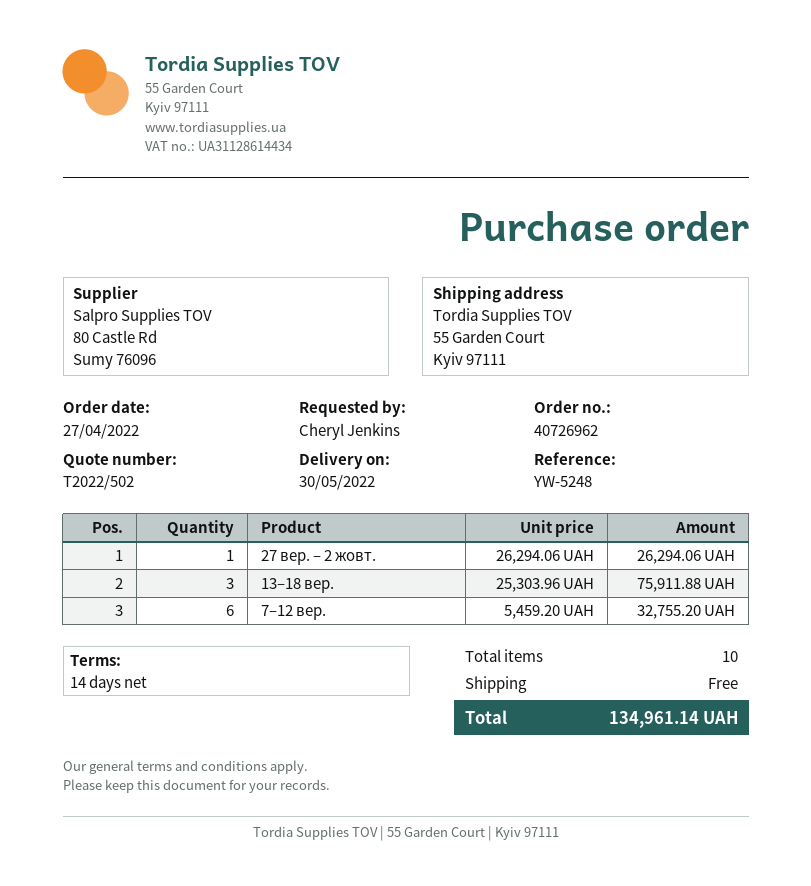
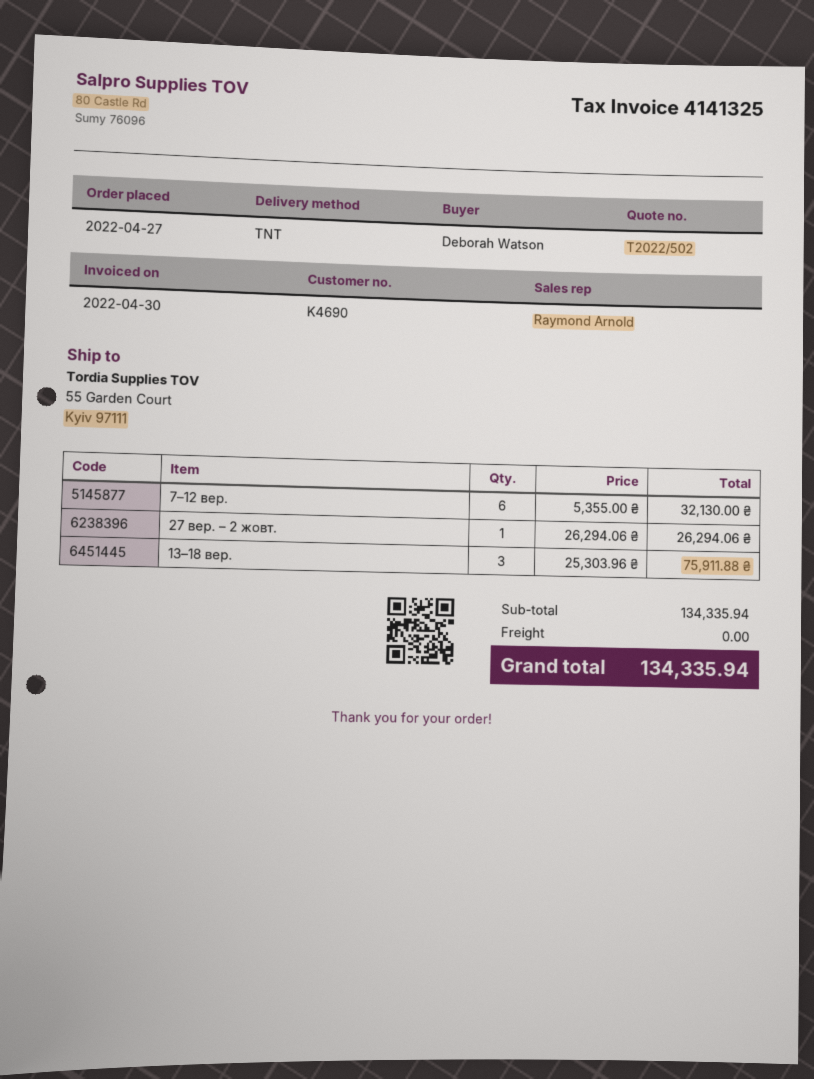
ordered by: Cheryl Jenkins -> Deborah Watson
7–12 вер.: 6 x 5459.20 = 32755.20 -> 6 x 5355.00 = 32130.00
total: 134961.14 -> 134335.94

